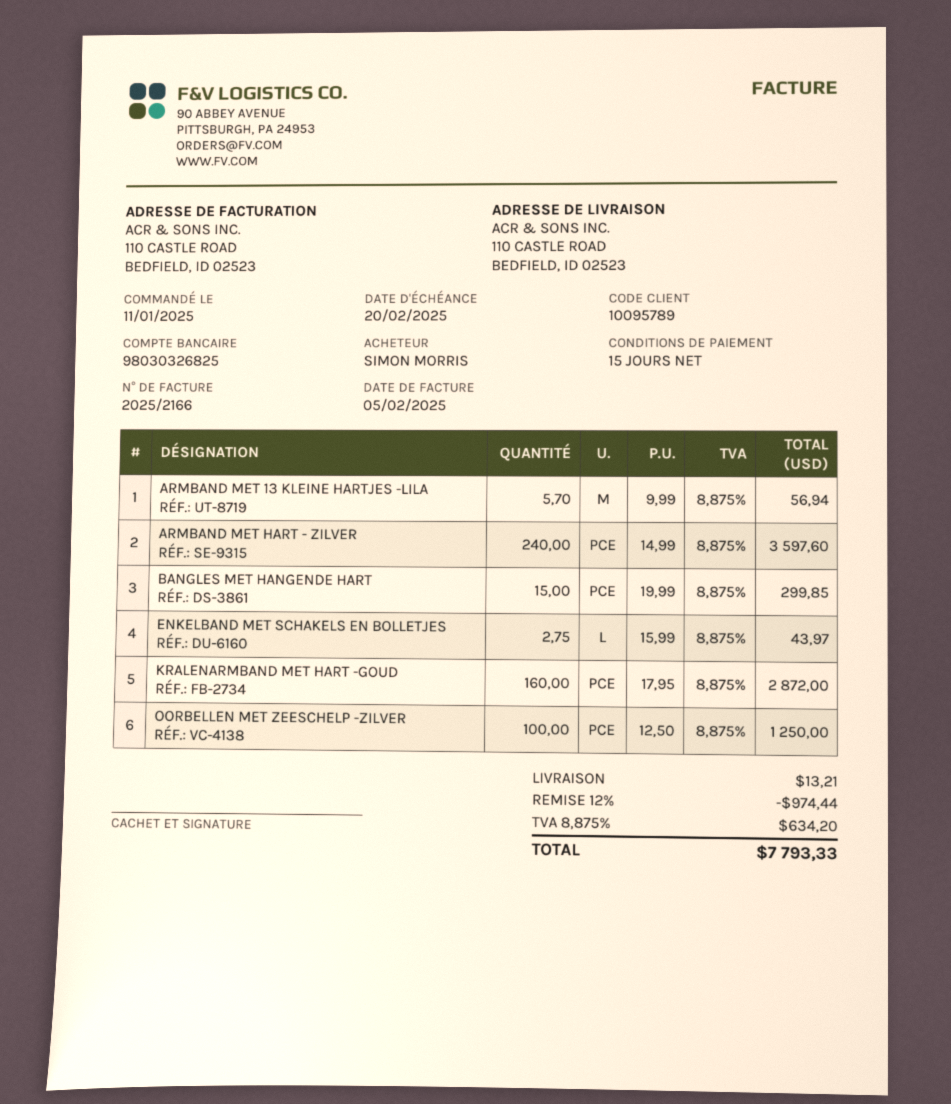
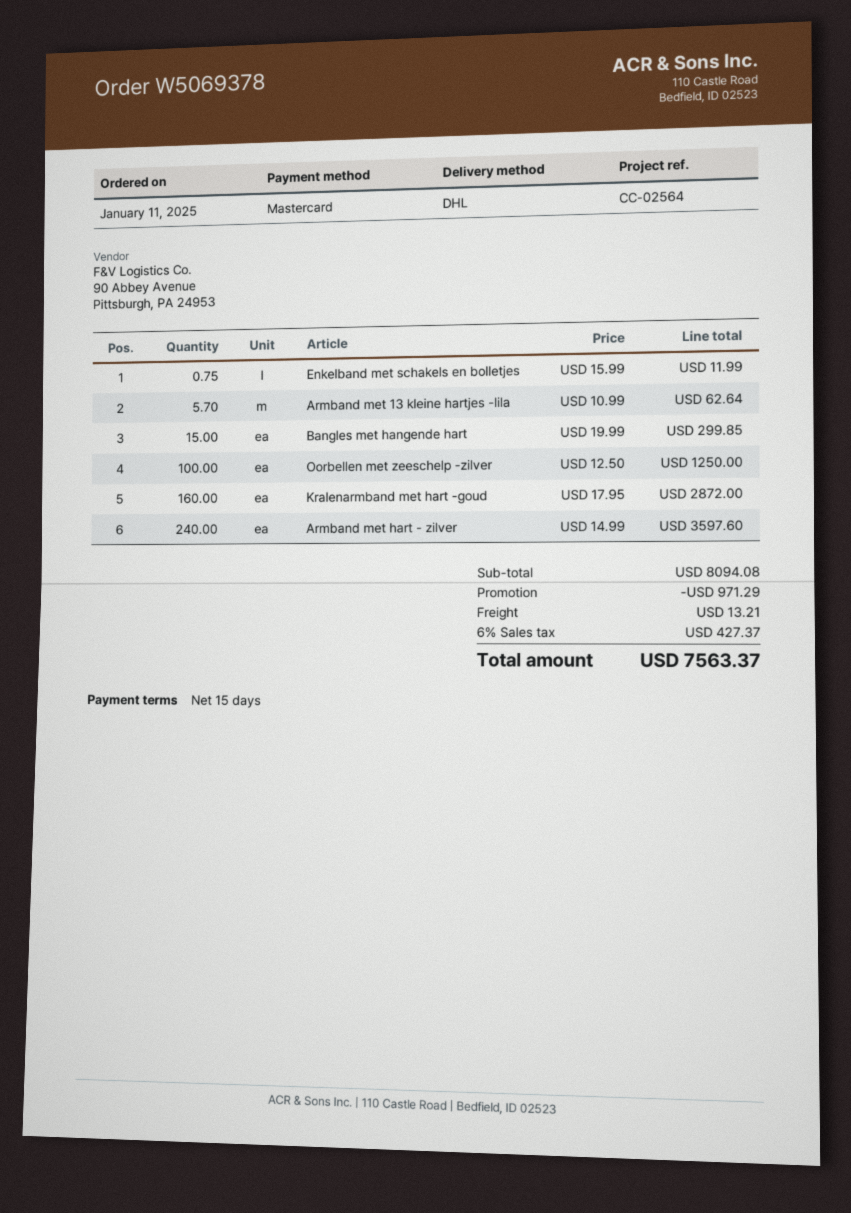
ARMBAND MET 13 KLEINE HARTJES -LILA: 5.7 x 9.99 = 56.94 -> 5.7 x 10.99 = 62.64
ENKELBAND MET SCHAKELS EN BOLLETJES: 2.75 x 15.99 = 43.97 -> 0.75 x 15.99 = 11.99
discount: 974.44 -> 971.29
tax: 8.875% = 634.20 -> 6% = 427.37
total: 7793.33 -> 7563.37

